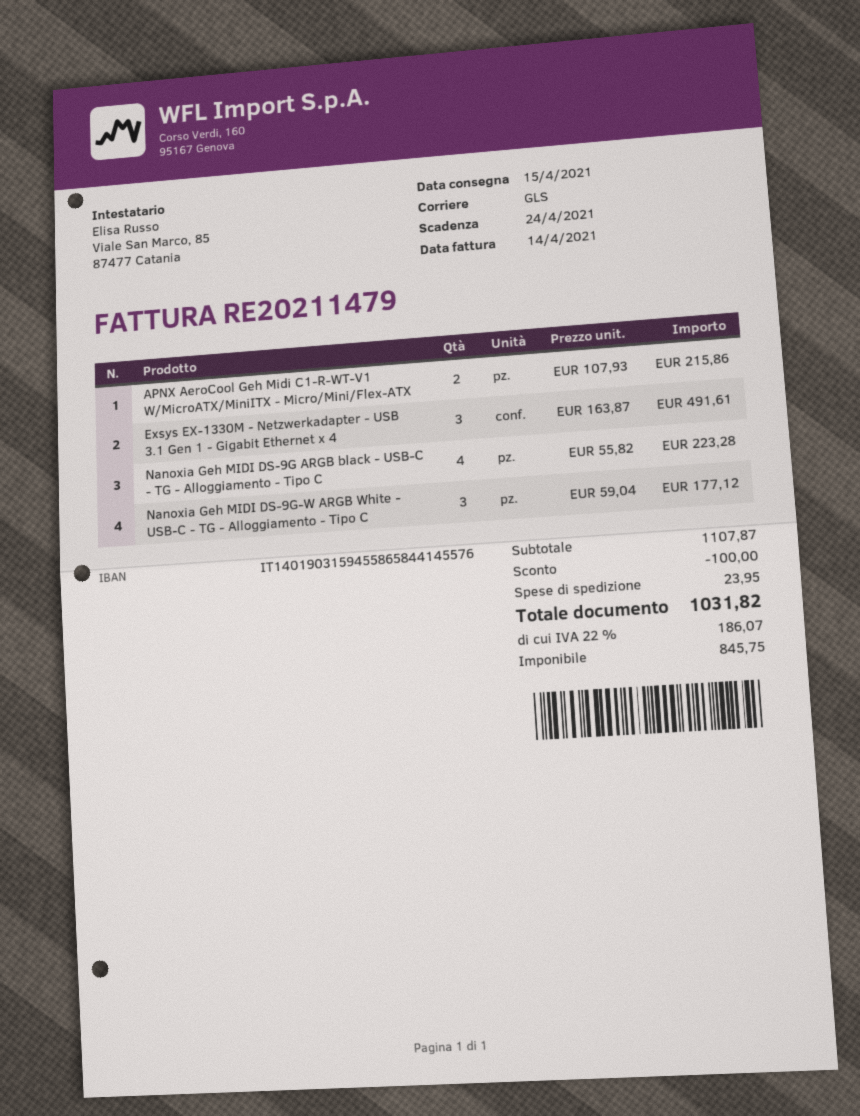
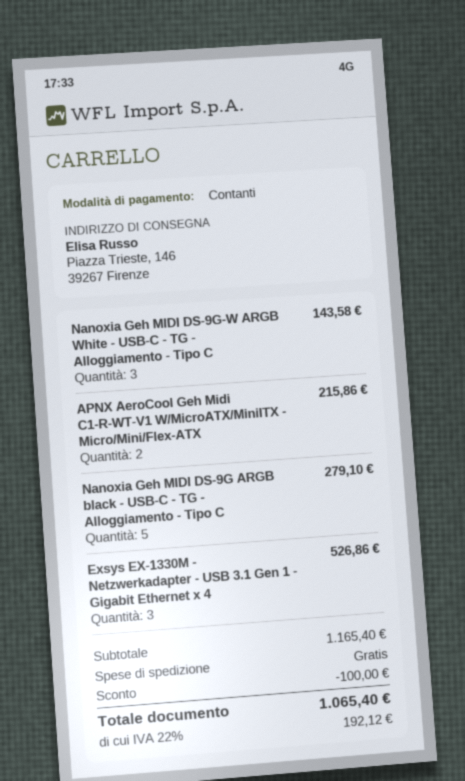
Exsys EX-1330M - Netzwerkadapter - USB 3.1 Gen 1 - Gigabit Ethernet x 4: 3 for 491.61 -> 3 for 526.86
Nanoxia Geh MIDI DS-9G ARGB black - USB-C - TG - Alloggiamento - Tipo C: 4 for 223.28 -> 5 for 279.10
Nanoxia Geh MIDI DS-9G-W ARGB White - USB-C - TG - Alloggiamento - Tipo C: 3 for 177.12 -> 3 for 143.58
subtotal: 1107.87 -> 1165.40
shipping: 23.95 -> 0.00
tax: 22% = 186.07 -> 22% = 192.12
total: 1031.82 -> 1065.40

